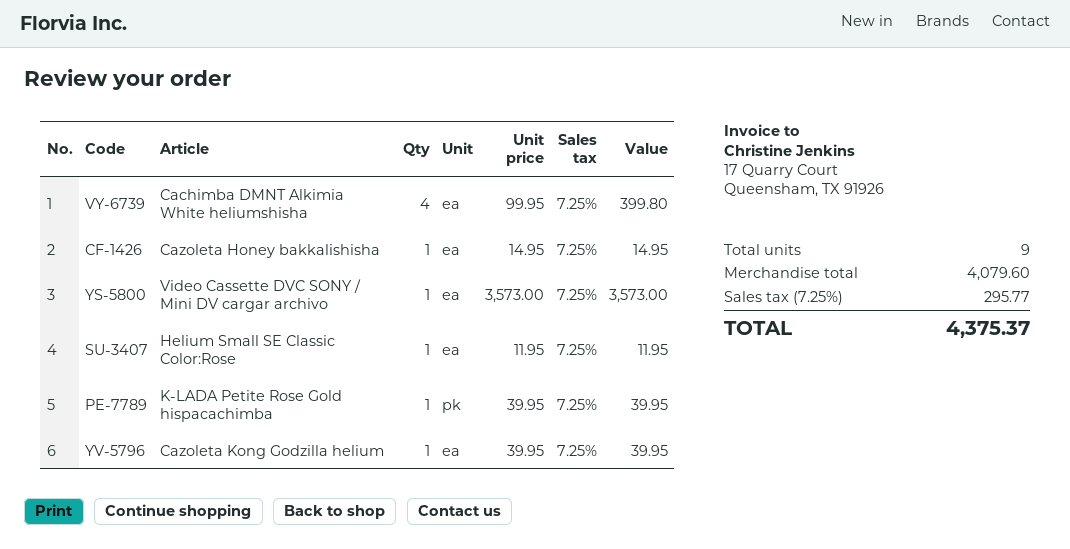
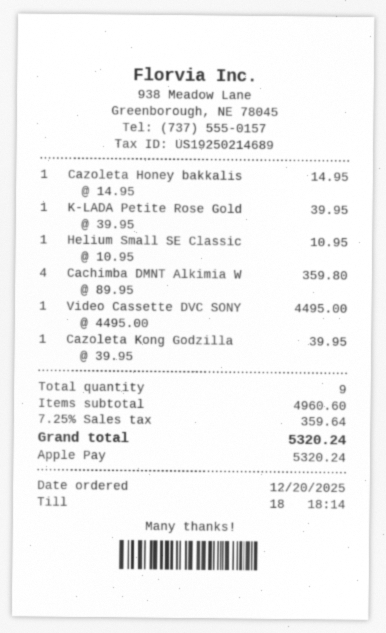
Cachimba DMNT Alkimia White heliumshisha: 4 x 99.95 = 399.80 -> 4 x 89.95 = 359.80
Video Cassette DVC SONY / Mini DV cargar archivo: 1 x 3573.00 = 3573.00 -> 1 x 4495.00 = 4495.00
Helium Small SE Classic Color:Rose: 1 x 11.95 = 11.95 -> 1 x 10.95 = 10.95
subtotal: 4079.60 -> 4960.60
tax: 7.25% = 295.77 -> 7.25% = 359.64
total: 4375.37 -> 5320.24

